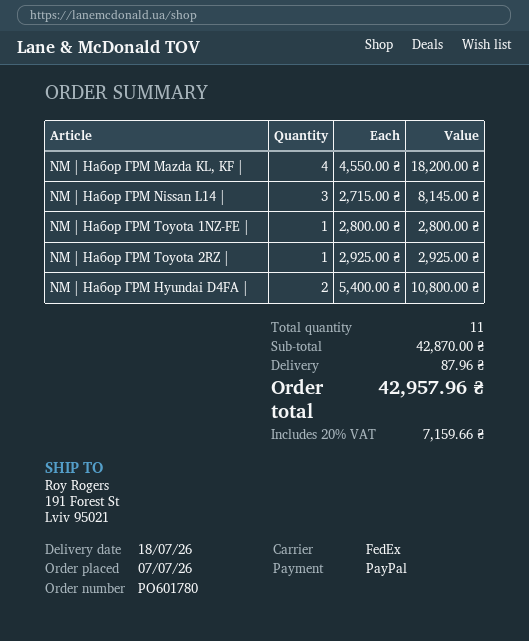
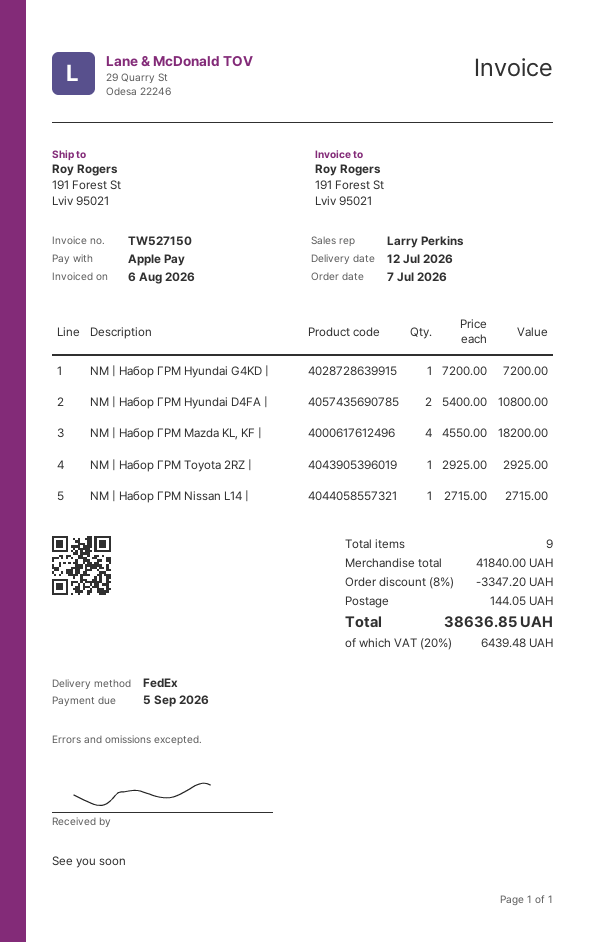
delivery date: 2026-07-18 -> 2026-07-12
payment method: PayPal -> Apple Pay
NM | Набор ГРМ Nissan L14 |: 3 x 2715.00 = 8145.00 -> 1 x 2715.00 = 2715.00
NM | Набор ГРМ Toyota 1NZ-FE |: 1 x 2800.00 = 2800.00 -> none
NM | Набор ГРМ Hyundai G4KD |: none -> 1 x 7200.00 = 7200.00
total quantity: 11 -> 9
subtotal: 42870.00 -> 41840.00
discount: none -> 8% = 3347.20
shipping: 87.96 -> 144.05
tax: 20% = 7159.66 -> 20% = 6439.48
total: 42957.96 -> 38636.85

